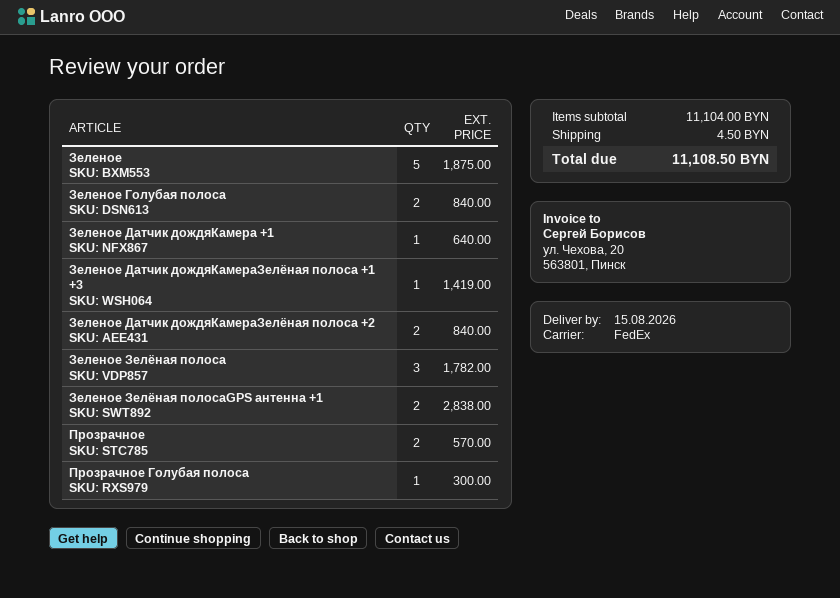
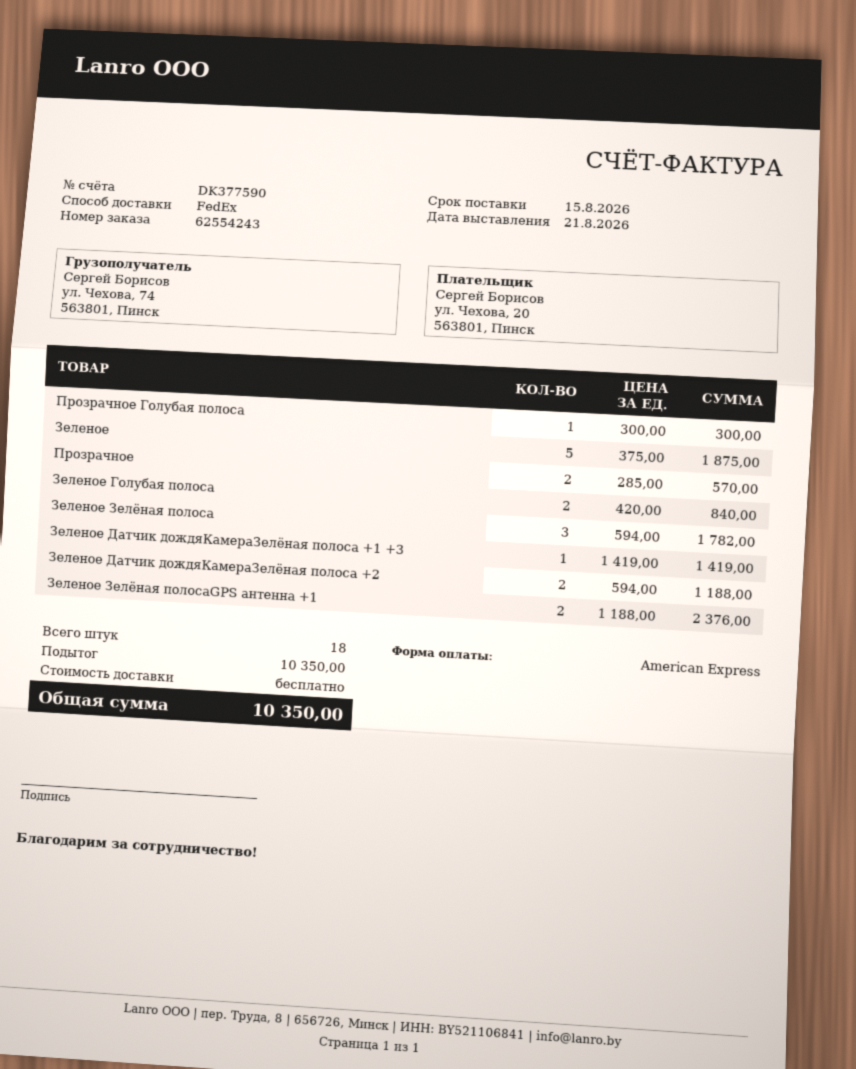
Зеленое Датчик дождяКамера +1: 1 for 640.00 -> none
Зеленое Датчик дождяКамераЗелёная полоса +2: 2 for 840.00 -> 2 for 1188.00
Зеленое Зелёная полосаGPS антенна +1: 2 for 2838.00 -> 2 for 2376.00
subtotal: 11104.00 -> 10350.00
shipping: 4.50 -> 0.00
total: 11108.50 -> 10350.00

